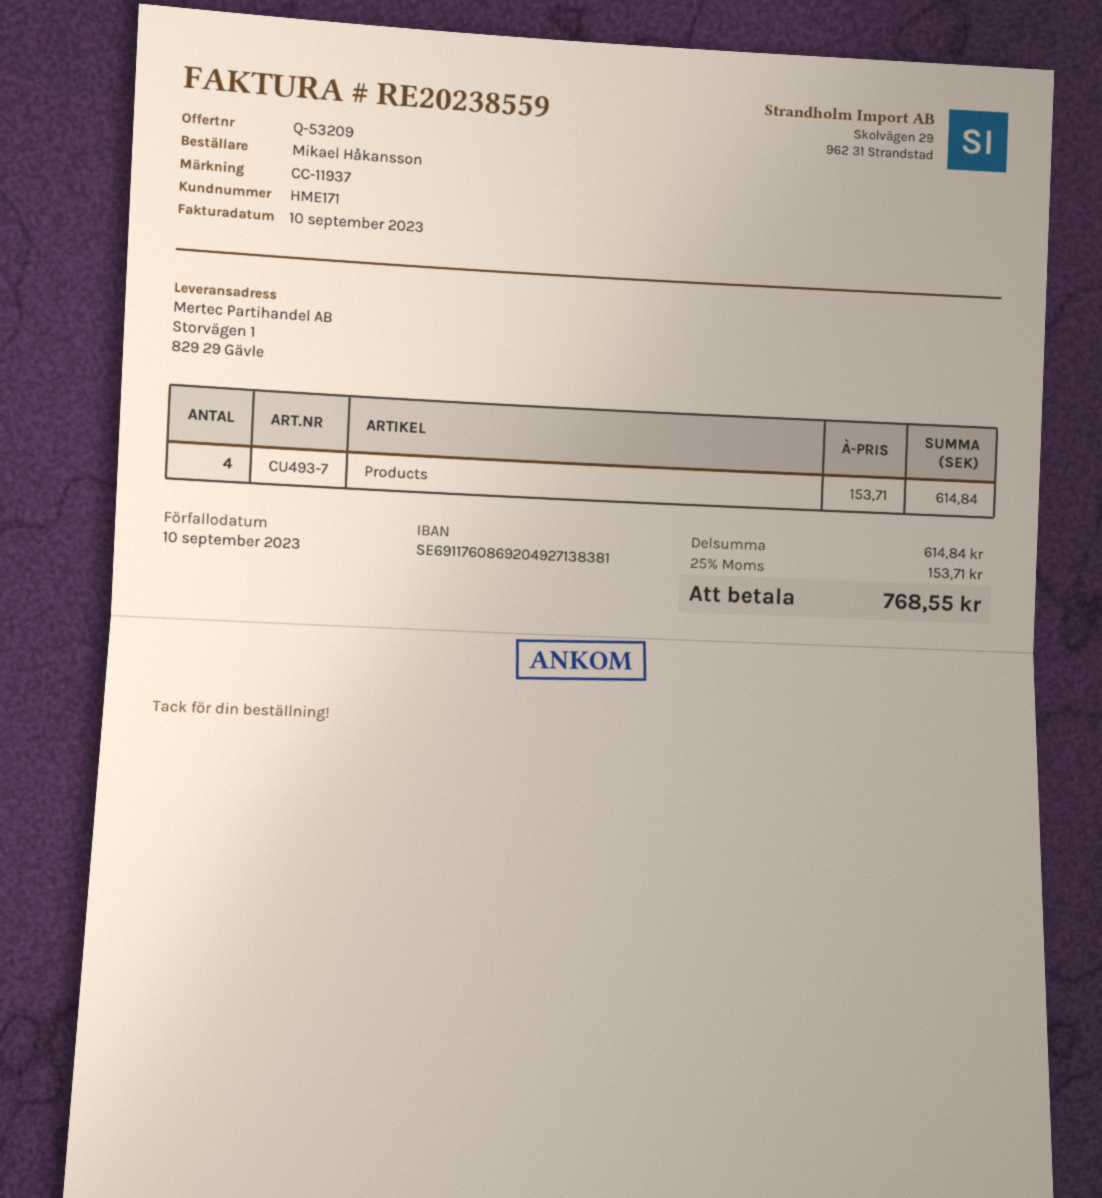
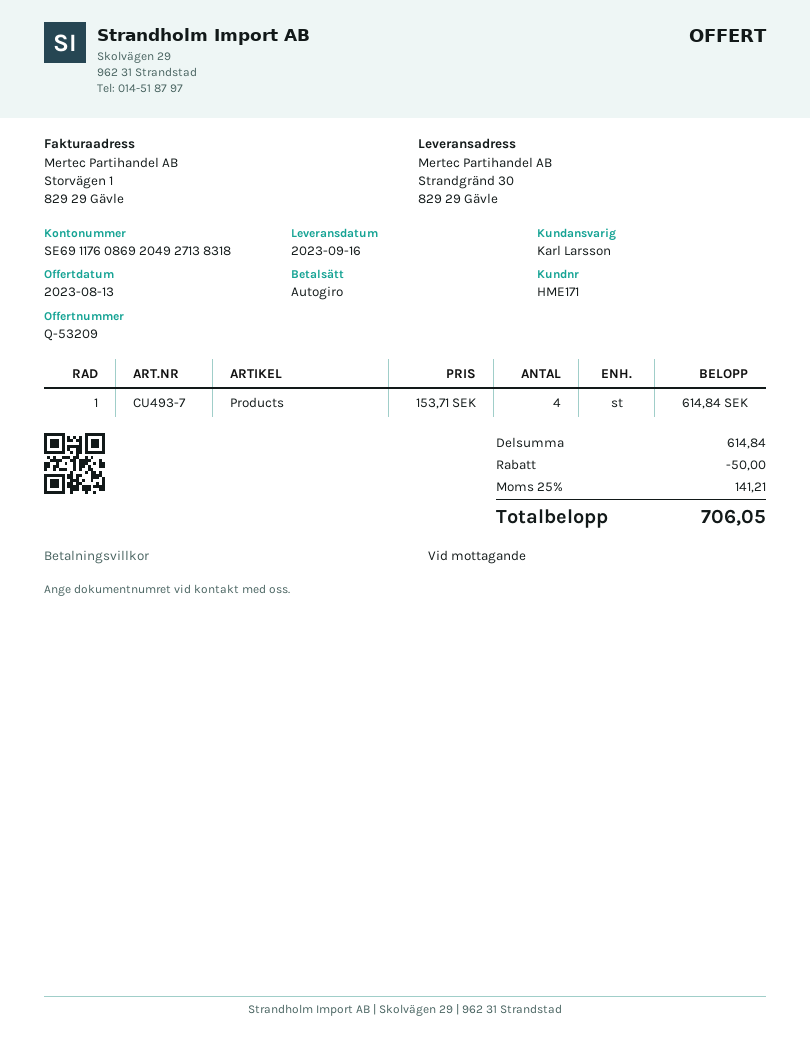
bank account: SE6911760869204927138381 -> SE6911760869204927138318
ship to: Storvägen 1, 829 29 Gävle -> Strandgränd 30, 829 29 Gävle
discount: none -> 50.00
tax: 25% = 153.71 -> 25% = 141.21
total: 768.55 -> 706.05

